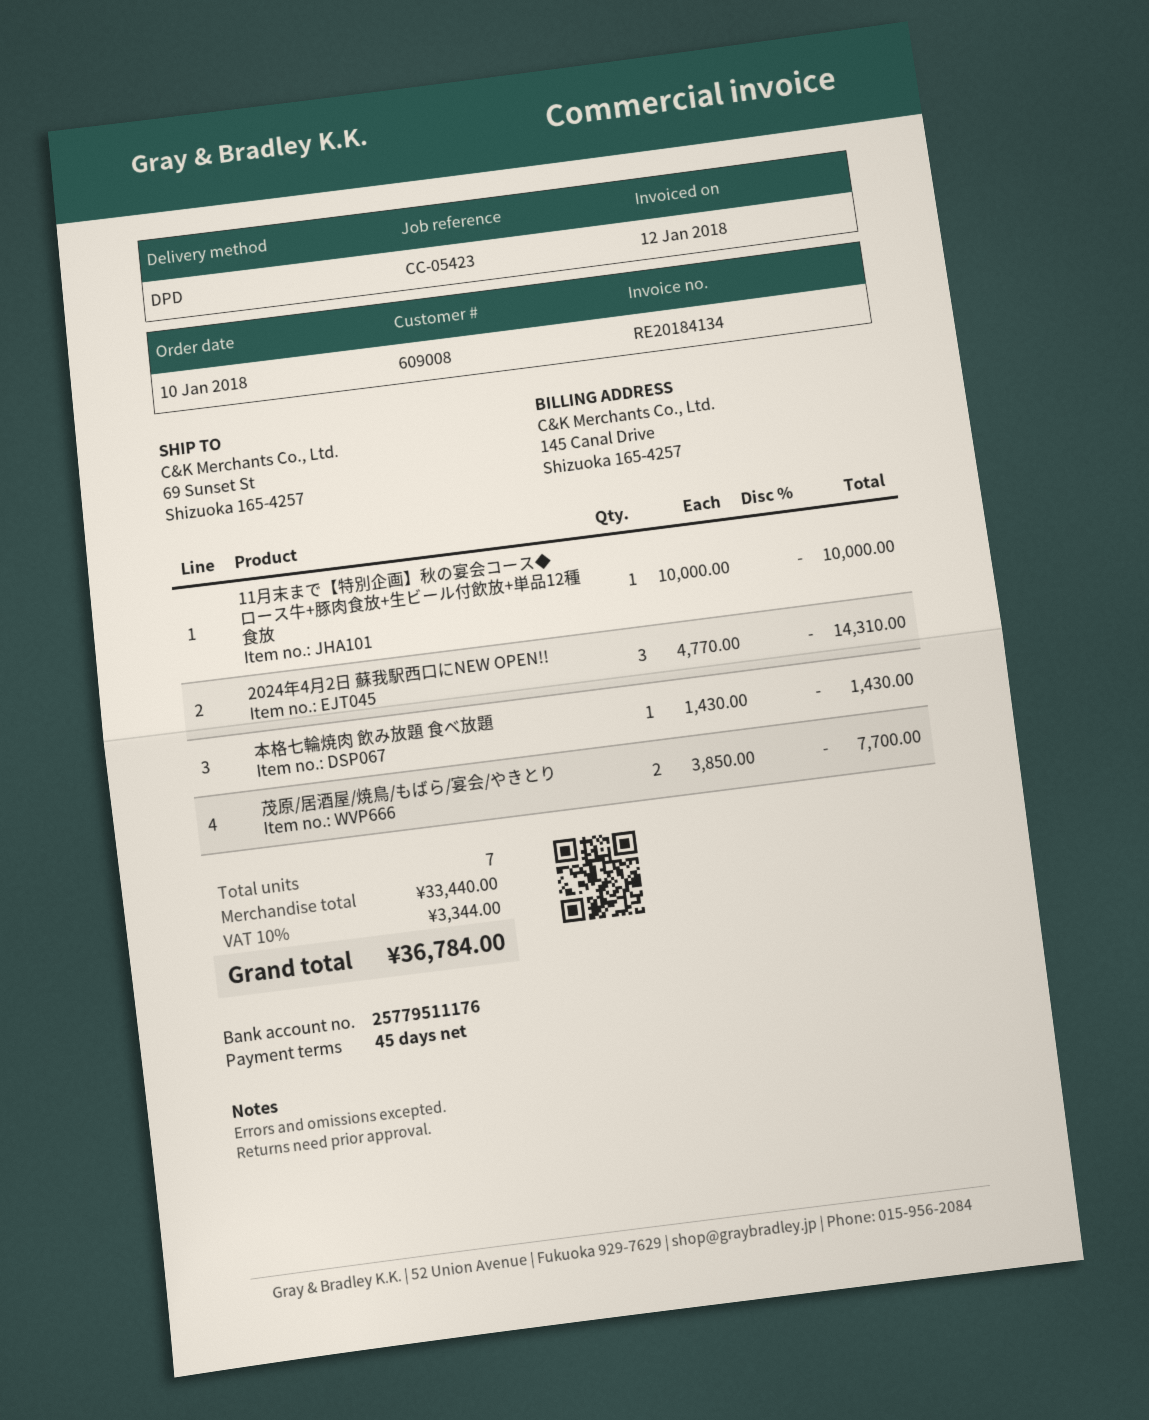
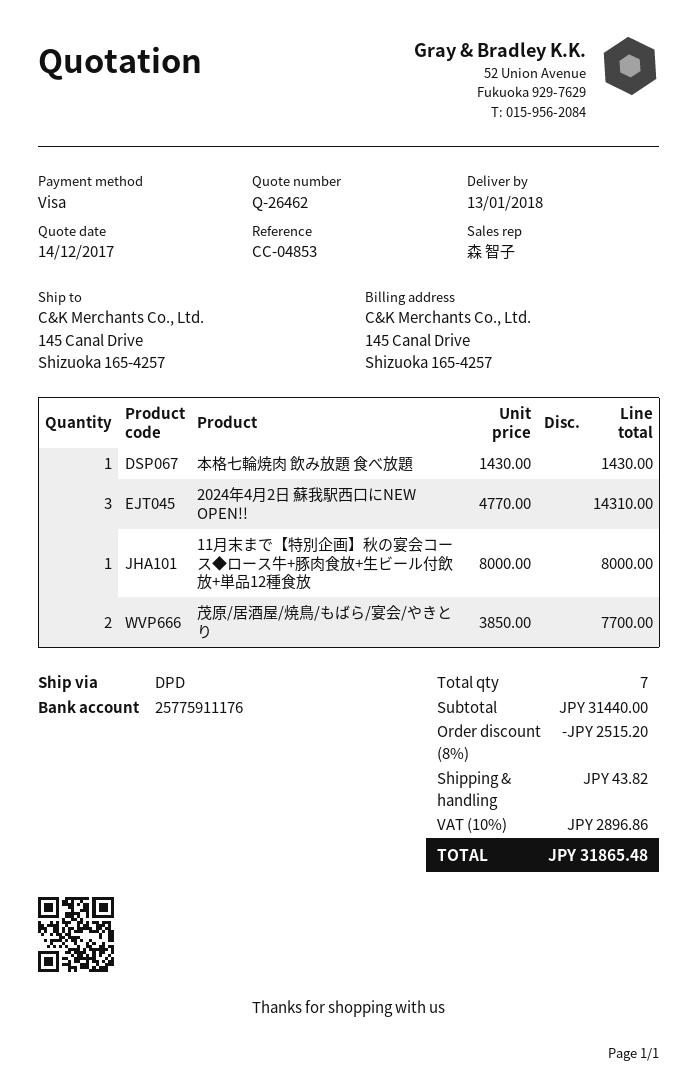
reference: CC-05423 -> CC-04853
bank account: 25779511176 -> 25775911176
ship to: 69 Sunset St, Shizuoka 165-4257 -> 145 Canal Drive, Shizuoka 165-4257
11月末まで【特別企画】秋の宴会コース◆ロース牛+豚肉食放+生ビール付飲放+単品12種食放: 1 x 10000.00 = 10000.00 -> 1 x 8000.00 = 8000.00
subtotal: 33440.00 -> 31440.00
discount: none -> 8% = 2515.20
shipping: none -> 43.82
tax: 10% = 3344.00 -> 10% = 2896.86
total: 36784.00 -> 31865.48

